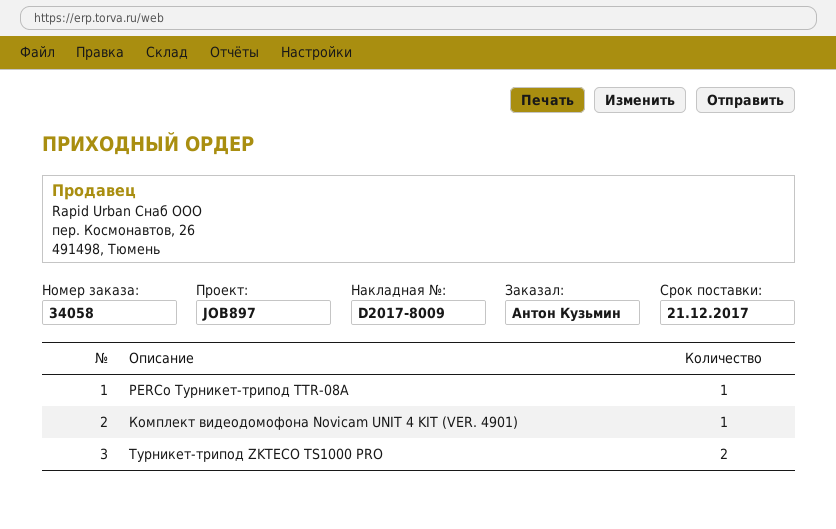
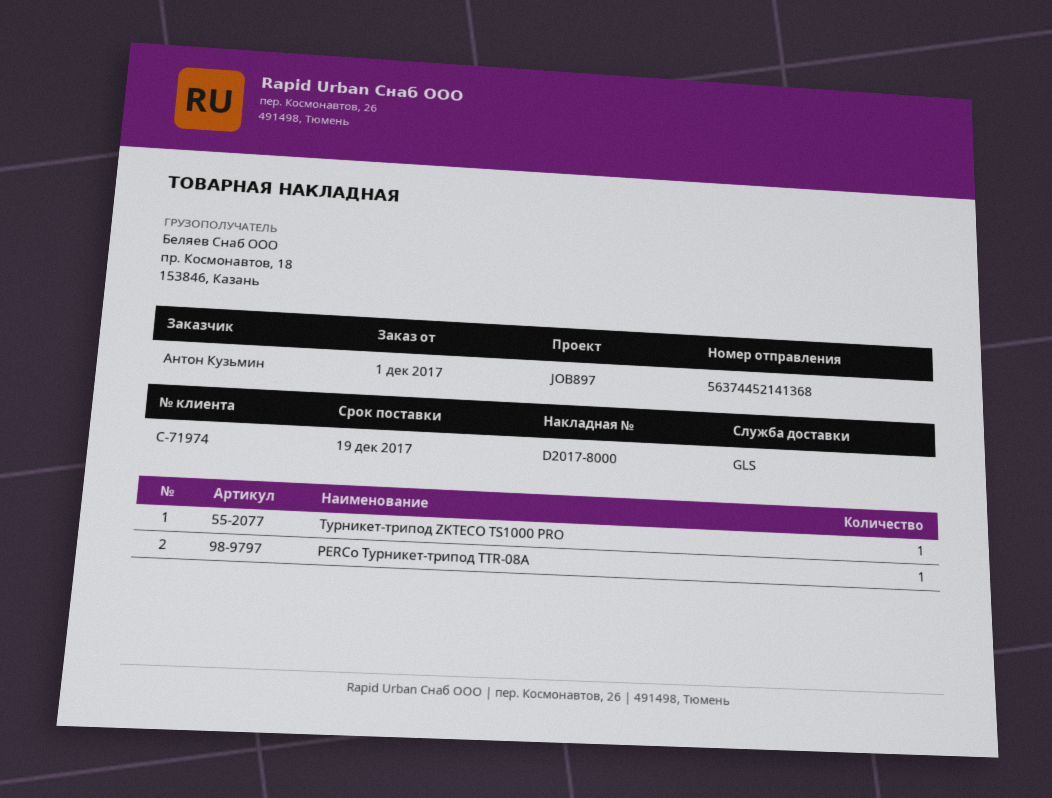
delivery note number: D2017-8009 -> D2017-8000
delivery date: 2017-12-21 -> 2017-12-19
Комплект видеодомофона Novicam UNIT 4 KIT (VER. 4901): 1 -> none
Турникет-трипод ZKTECO TS1000 PRO: 2 -> 1

